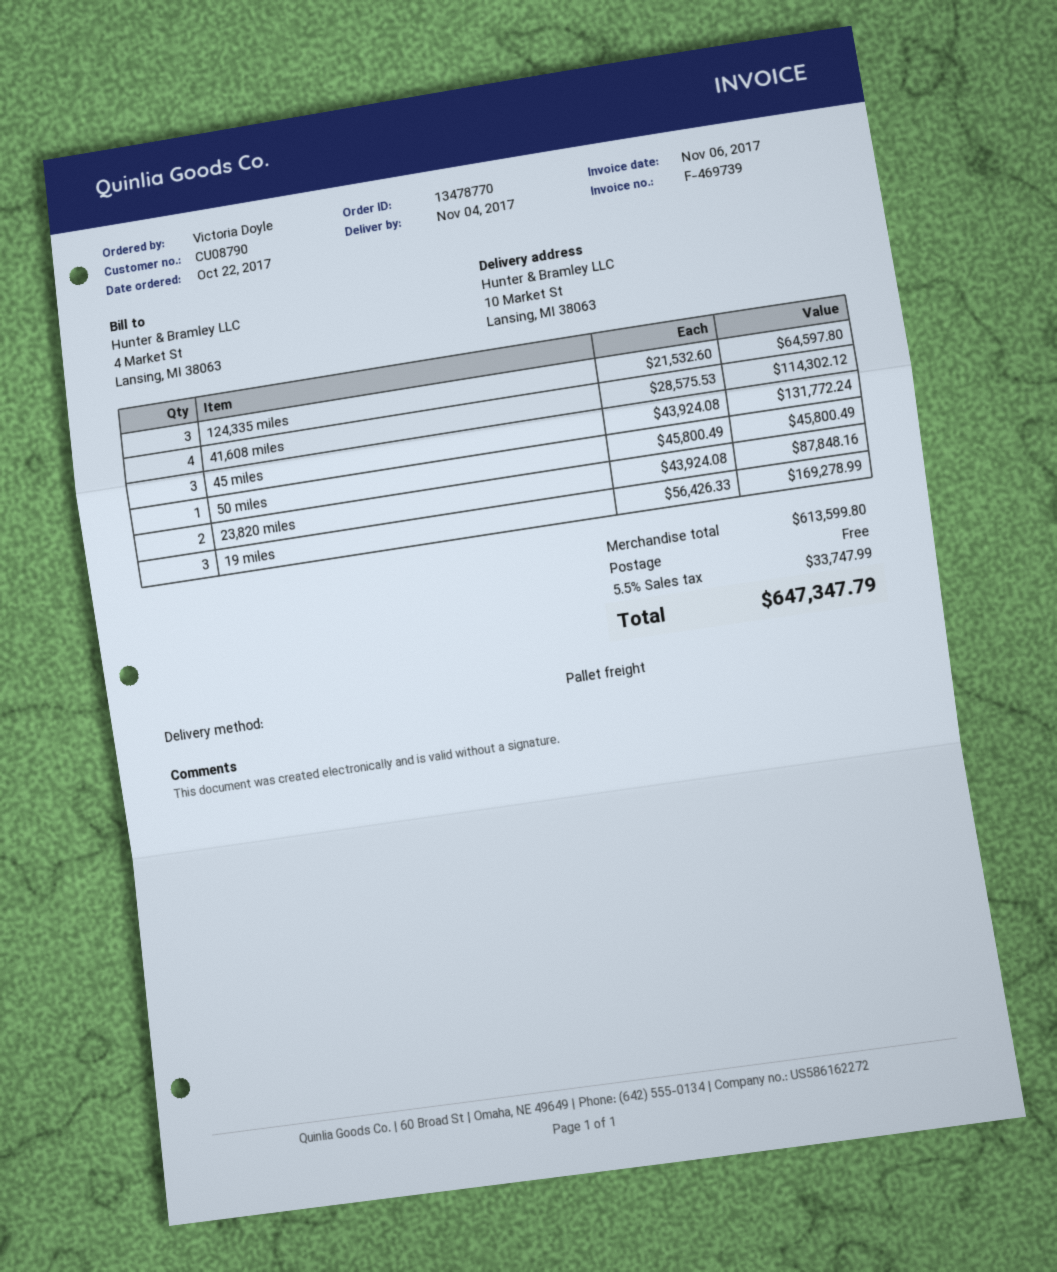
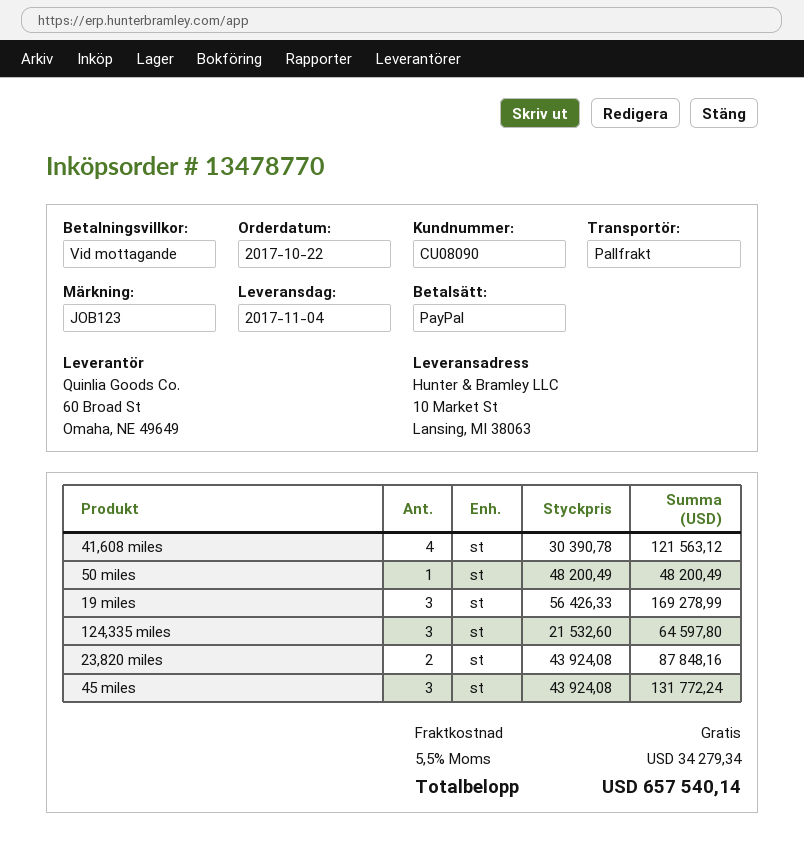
customer number: CU08790 -> CU08090
41,608 miles: 4 x 28575.53 = 114302.12 -> 4 x 30390.78 = 121563.12
50 miles: 1 x 45800.49 = 45800.49 -> 1 x 48200.49 = 48200.49
tax: 5.5% = 33747.99 -> 5.5% = 34279.34
total: 647347.79 -> 657540.14

